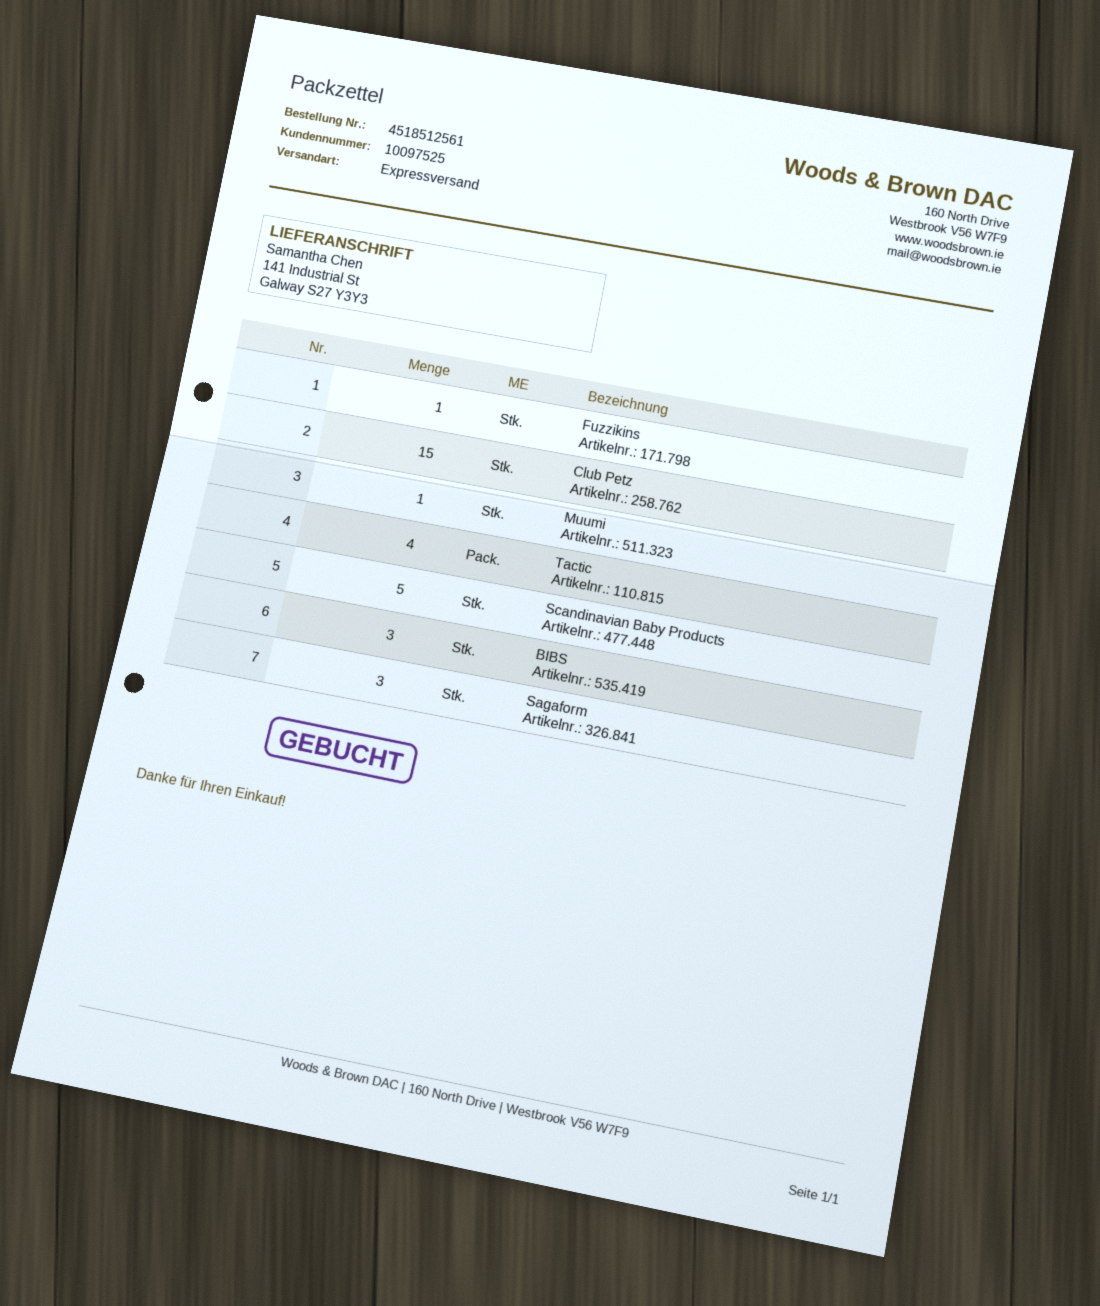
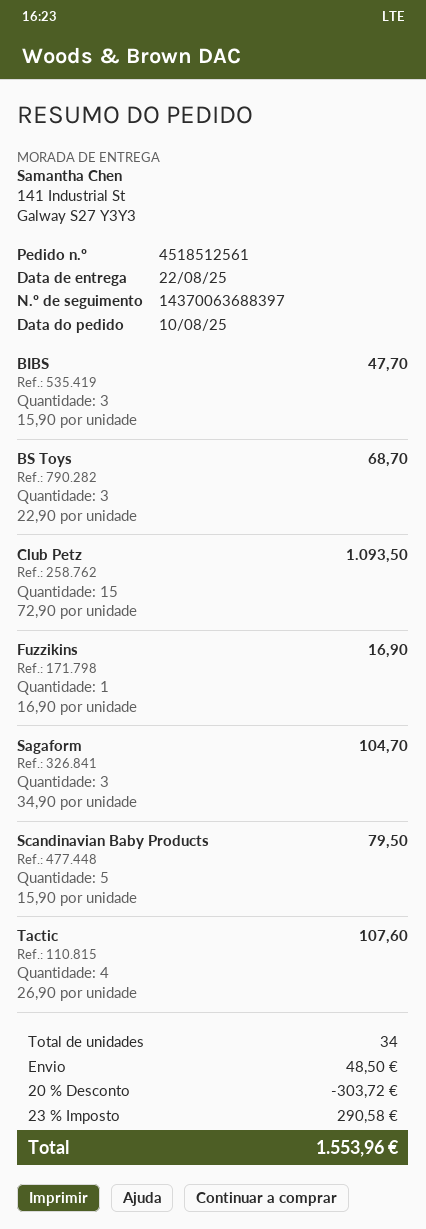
Muumi: 1 -> none
BS Toys: none -> 3

